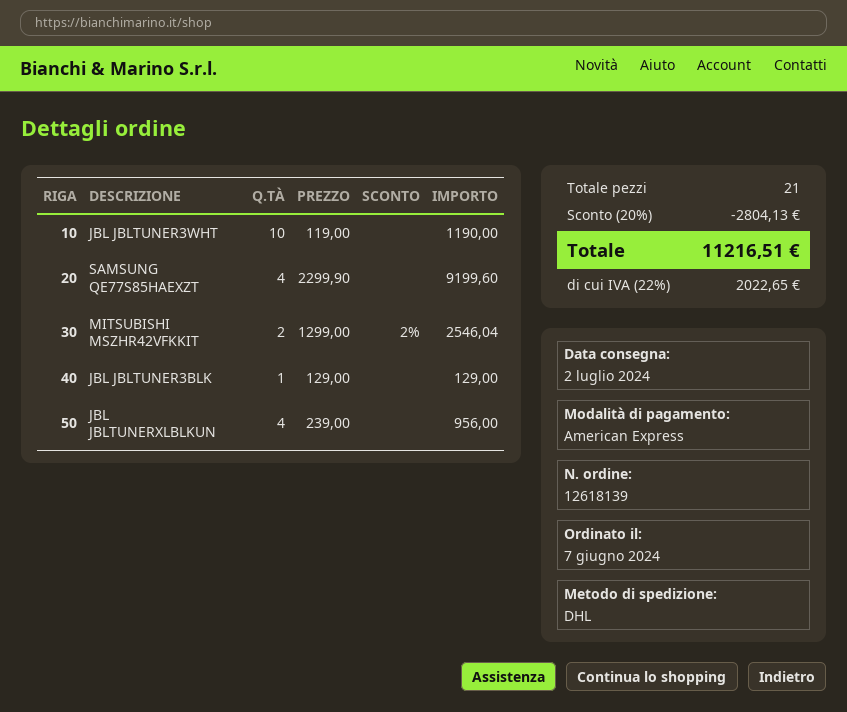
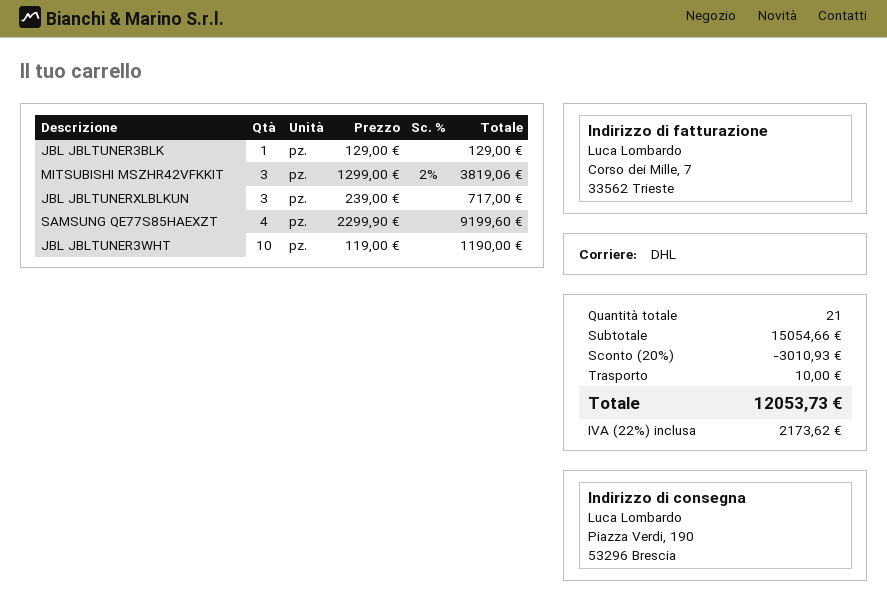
MITSUBISHI MSZHR42VFKKIT: 2 x 1299.00 - 2% = 2546.04 -> 3 x 1299.00 - 2% = 3819.06
JBL JBLTUNERXLBLKUN: 4 x 239.00 = 956.00 -> 3 x 239.00 = 717.00
discount: 20% = 2804.13 -> 20% = 3010.93
shipping: none -> 10.00
tax: 22% = 2022.65 -> 22% = 2173.62
total: 11216.51 -> 12053.73

